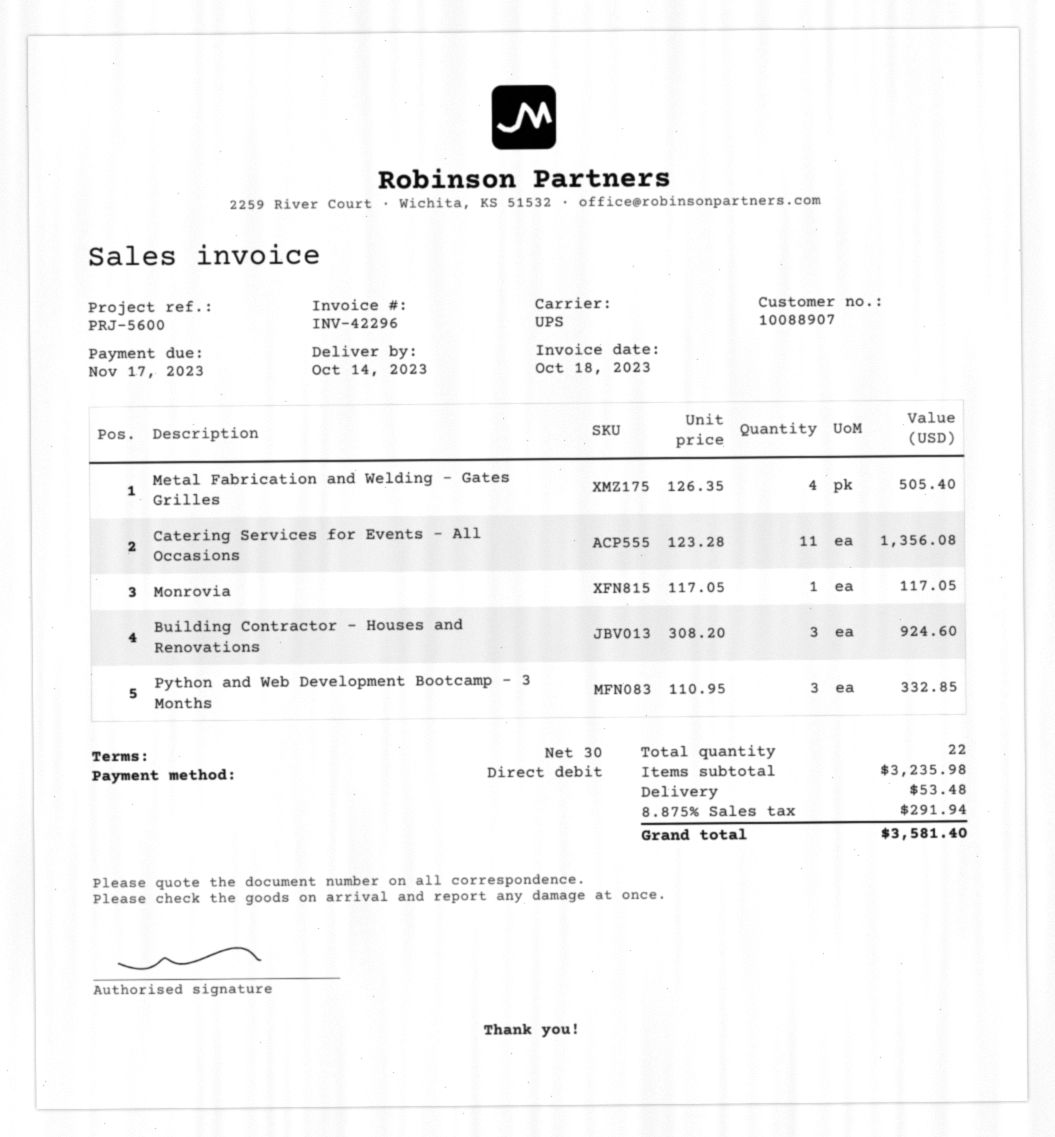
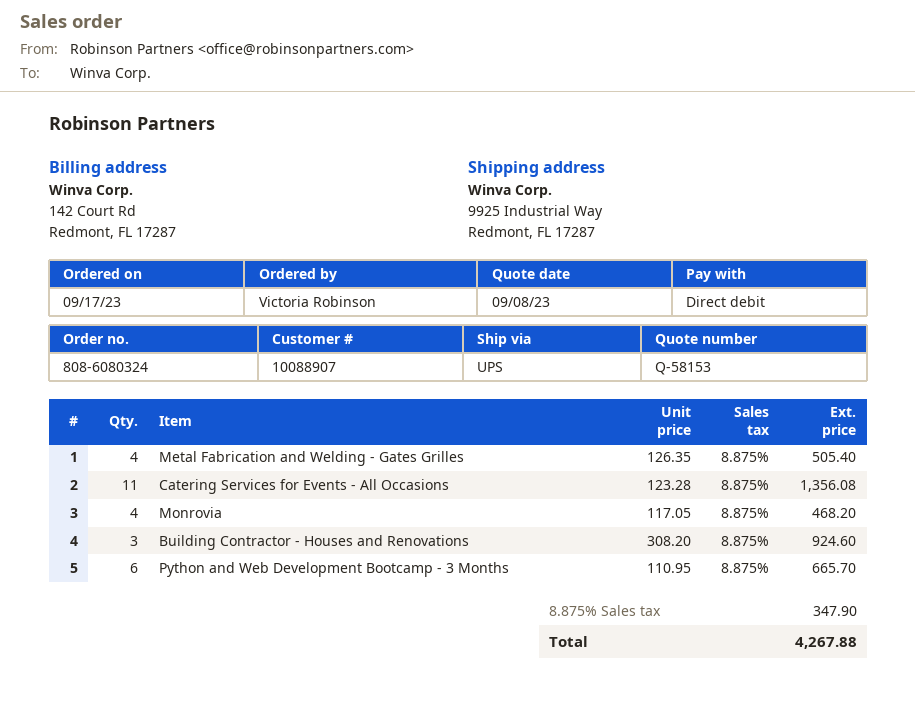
Monrovia: 1 x 117.05 = 117.05 -> 4 x 117.05 = 468.20
Python and Web Development Bootcamp - 3 Months: 3 x 110.95 = 332.85 -> 6 x 110.95 = 665.70
shipping: 53.48 -> none
tax: 8.875% = 291.94 -> 8.875% = 347.90
total: 3581.40 -> 4267.88

